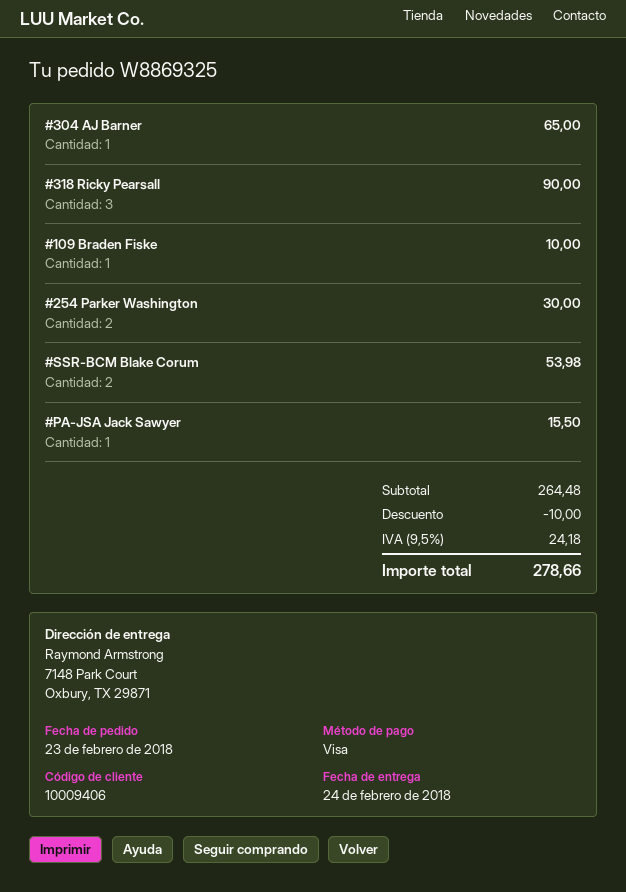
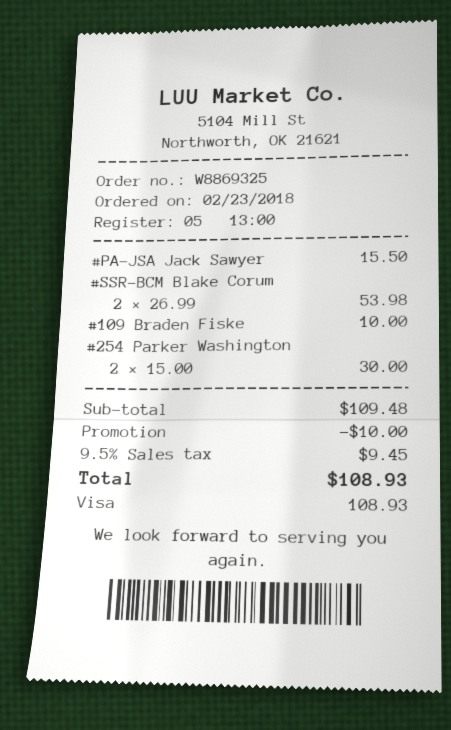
#304 AJ Barner: 1 for 65.00 -> none
#318 Ricky Pearsall: 3 for 90.00 -> none
subtotal: 264.48 -> 109.48
tax: 9.5% = 24.18 -> 9.5% = 9.45
total: 278.66 -> 108.93

